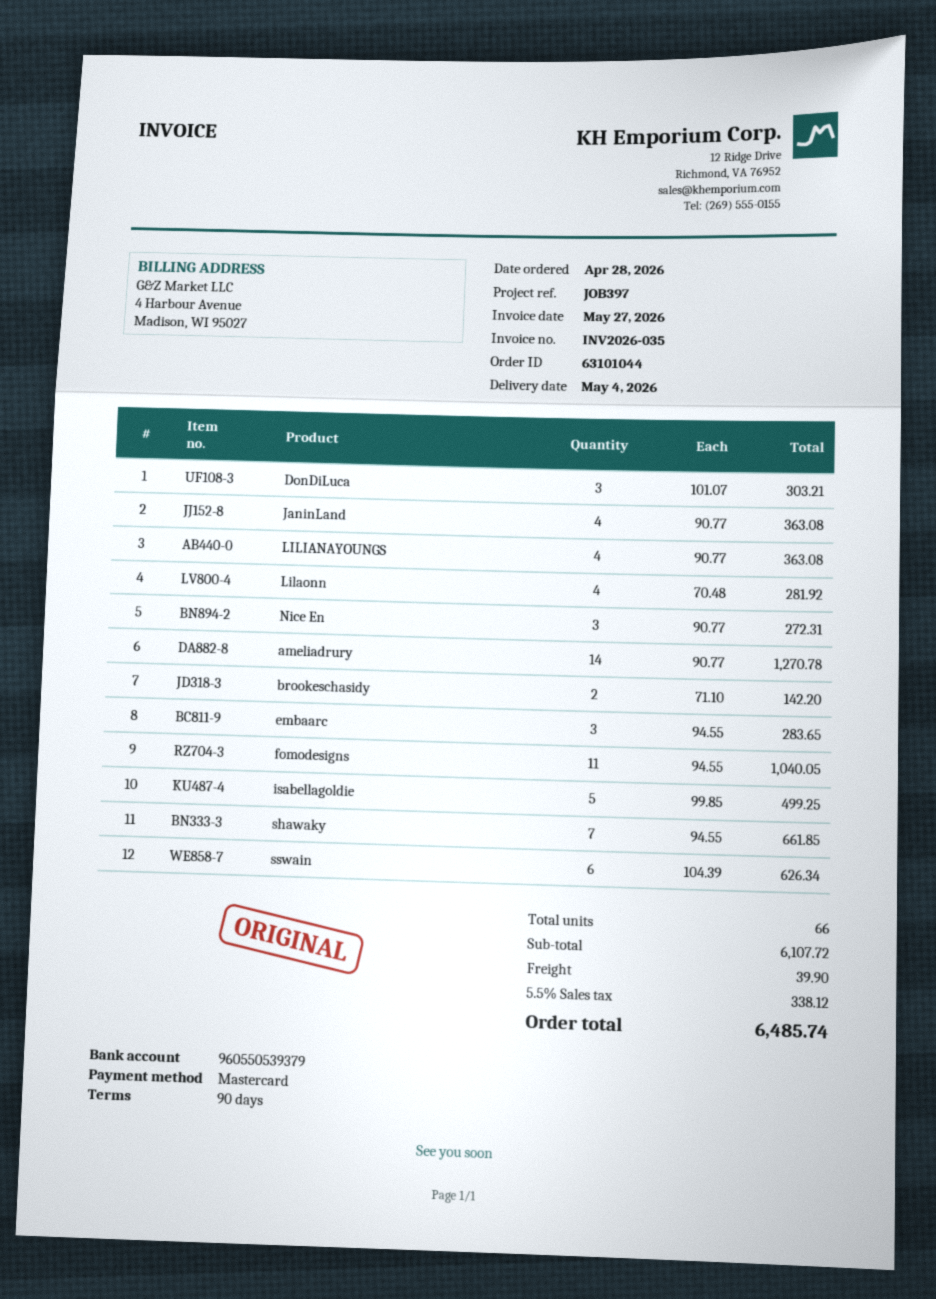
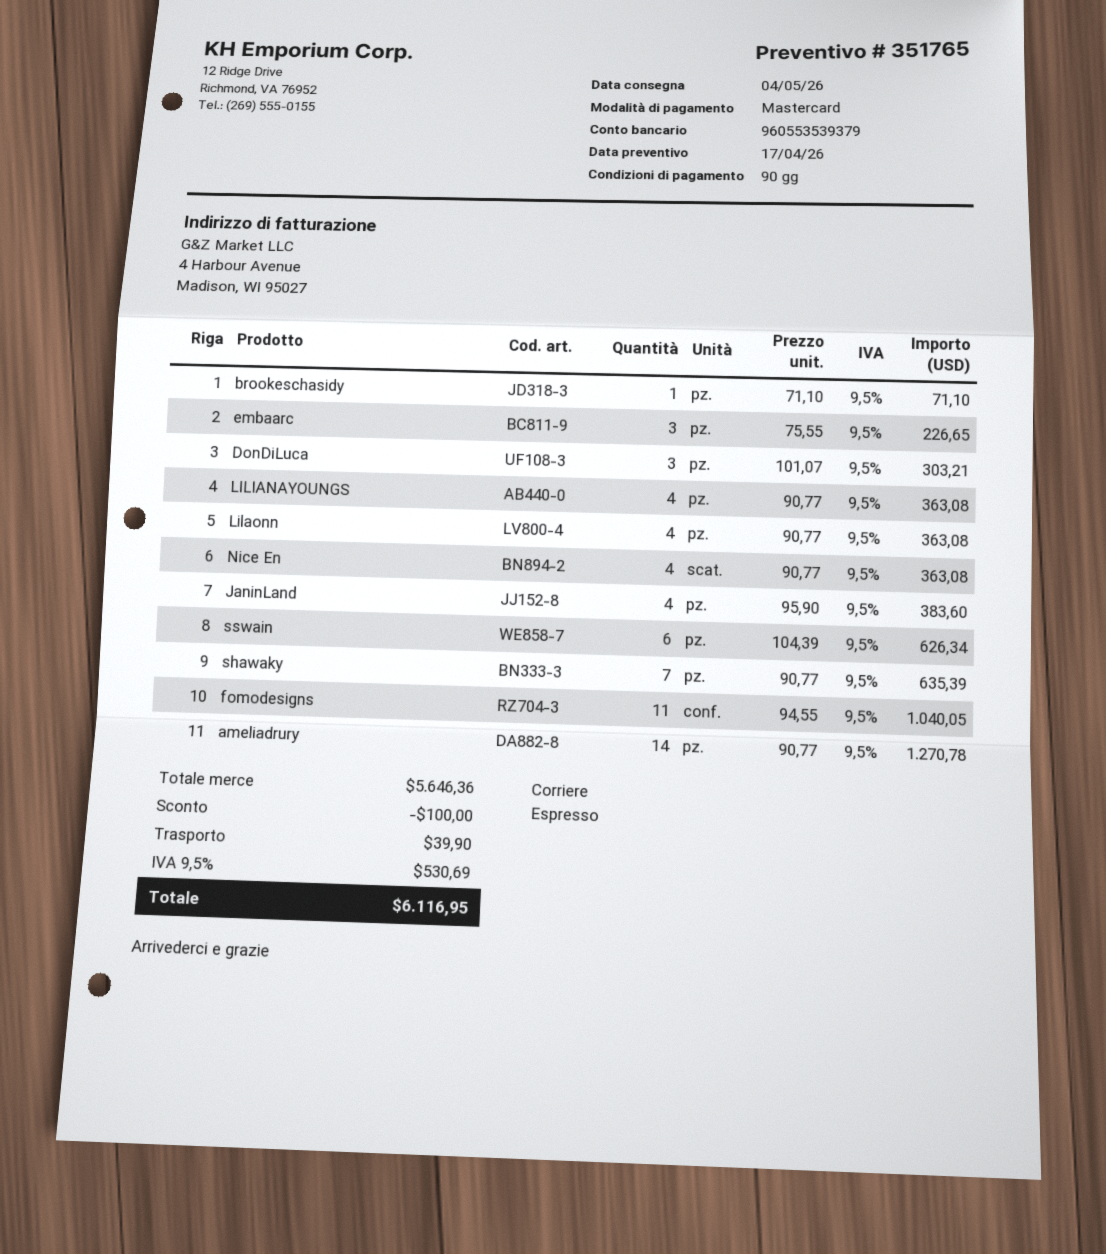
bank account: 960550539379 -> 960553539379
JaninLand: 4 x 90.77 = 363.08 -> 4 x 95.90 = 383.60
Lilaonn: 4 x 70.48 = 281.92 -> 4 x 90.77 = 363.08
Nice En: 3 x 90.77 = 272.31 -> 4 x 90.77 = 363.08
brookeschasidy: 2 x 71.10 = 142.20 -> 1 x 71.10 = 71.10
embaarc: 3 x 94.55 = 283.65 -> 3 x 75.55 = 226.65
isabellagoldie: 5 x 99.85 = 499.25 -> none
shawaky: 7 x 94.55 = 661.85 -> 7 x 90.77 = 635.39
subtotal: 6107.72 -> 5646.36
discount: none -> 100.00
tax: 5.5% = 338.12 -> 9.5% = 530.69
total: 6485.74 -> 6116.95

